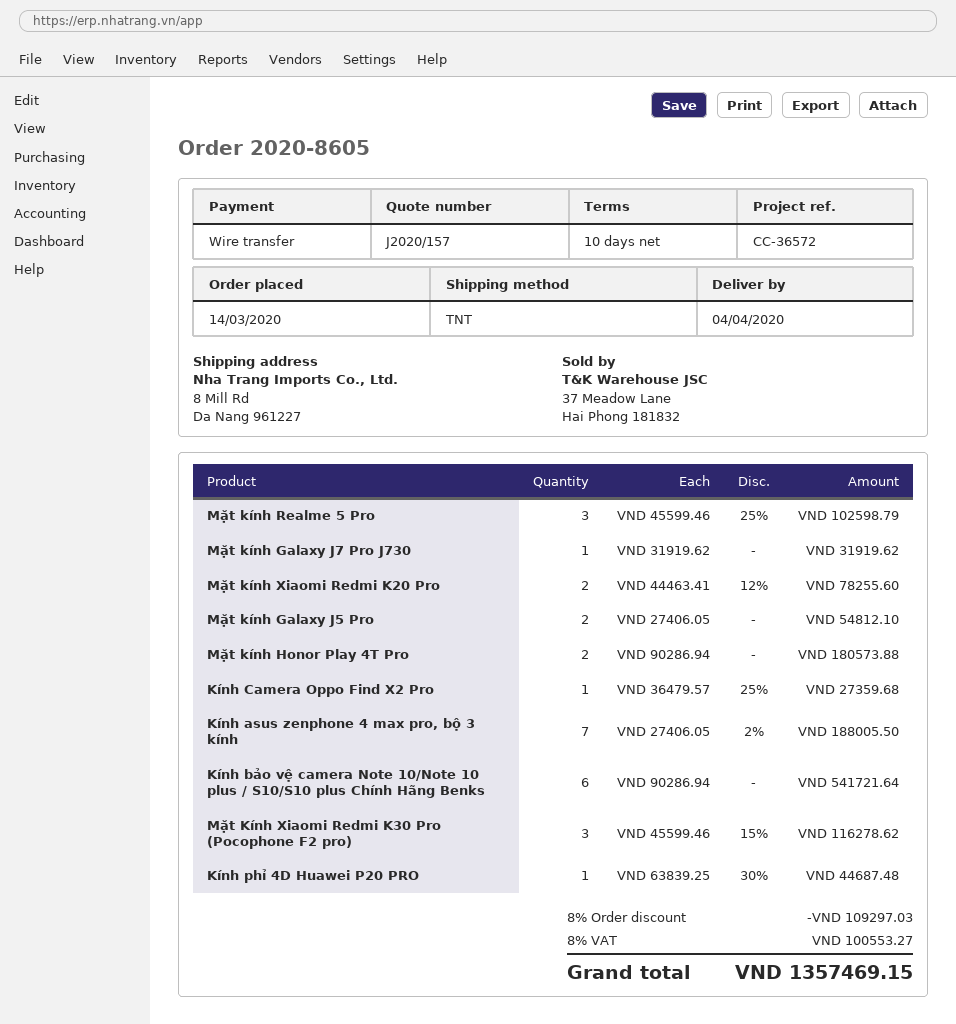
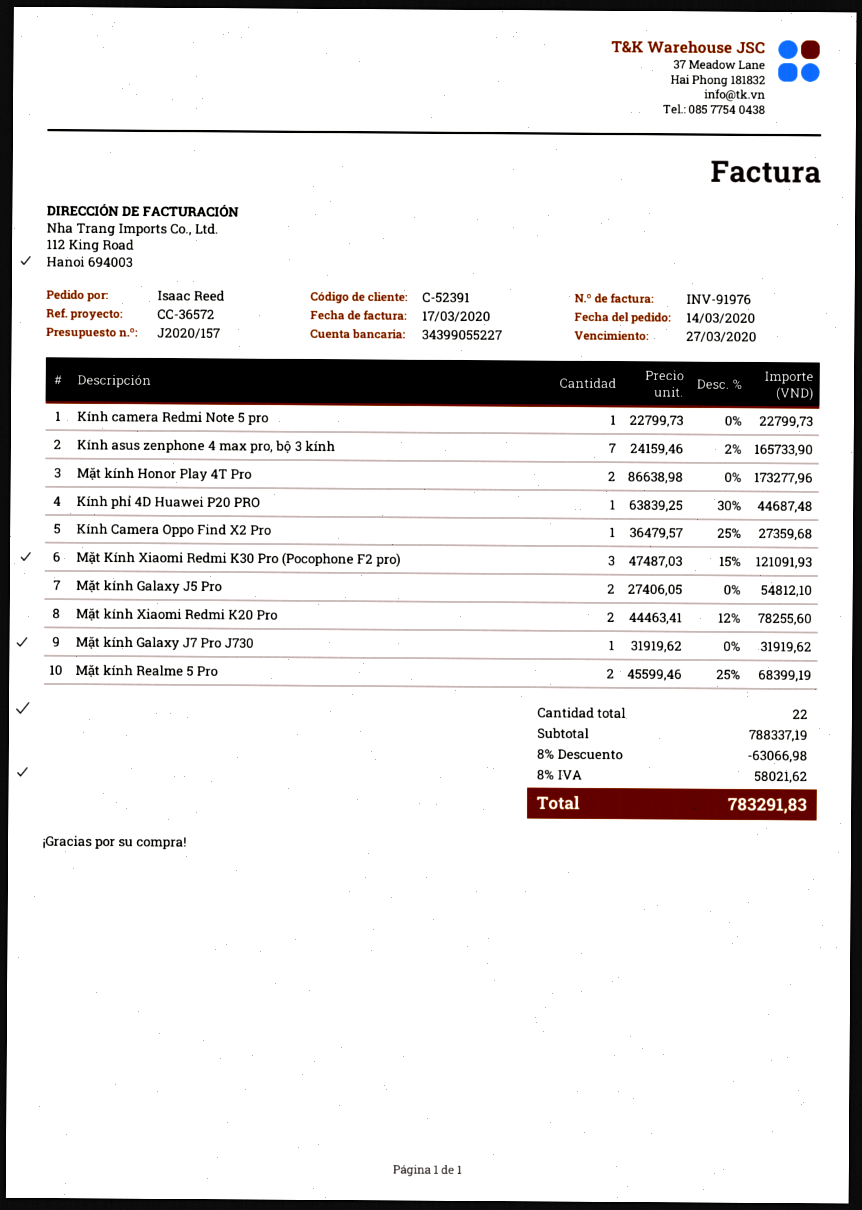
Mặt kính Realme 5 Pro: 3 x 45599.46 - 25% = 102598.79 -> 2 x 45599.46 - 25% = 68399.19
Mặt kính Honor Play 4T Pro: 2 x 90286.94 = 180573.88 -> 2 x 86638.98 = 173277.96
Kính asus zenphone 4 max pro, bộ 3 kính: 7 x 27406.05 - 2% = 188005.50 -> 7 x 24159.46 - 2% = 165733.90
Kính bảo vệ camera Note 10/Note 10 plus / S10/S10 plus Chính Hãng Benks: 6 x 90286.94 = 541721.64 -> none
Mặt Kính Xiaomi Redmi K30 Pro (Pocophone F2 pro): 3 x 45599.46 - 15% = 116278.62 -> 3 x 47487.03 - 15% = 121091.93
Kính camera Redmi Note 5 pro: none -> 1 x 22799.73 = 22799.73
discount: 8% = 109297.03 -> 8% = 63066.98
tax: 8% = 100553.27 -> 8% = 58021.62
total: 1357469.15 -> 783291.83

